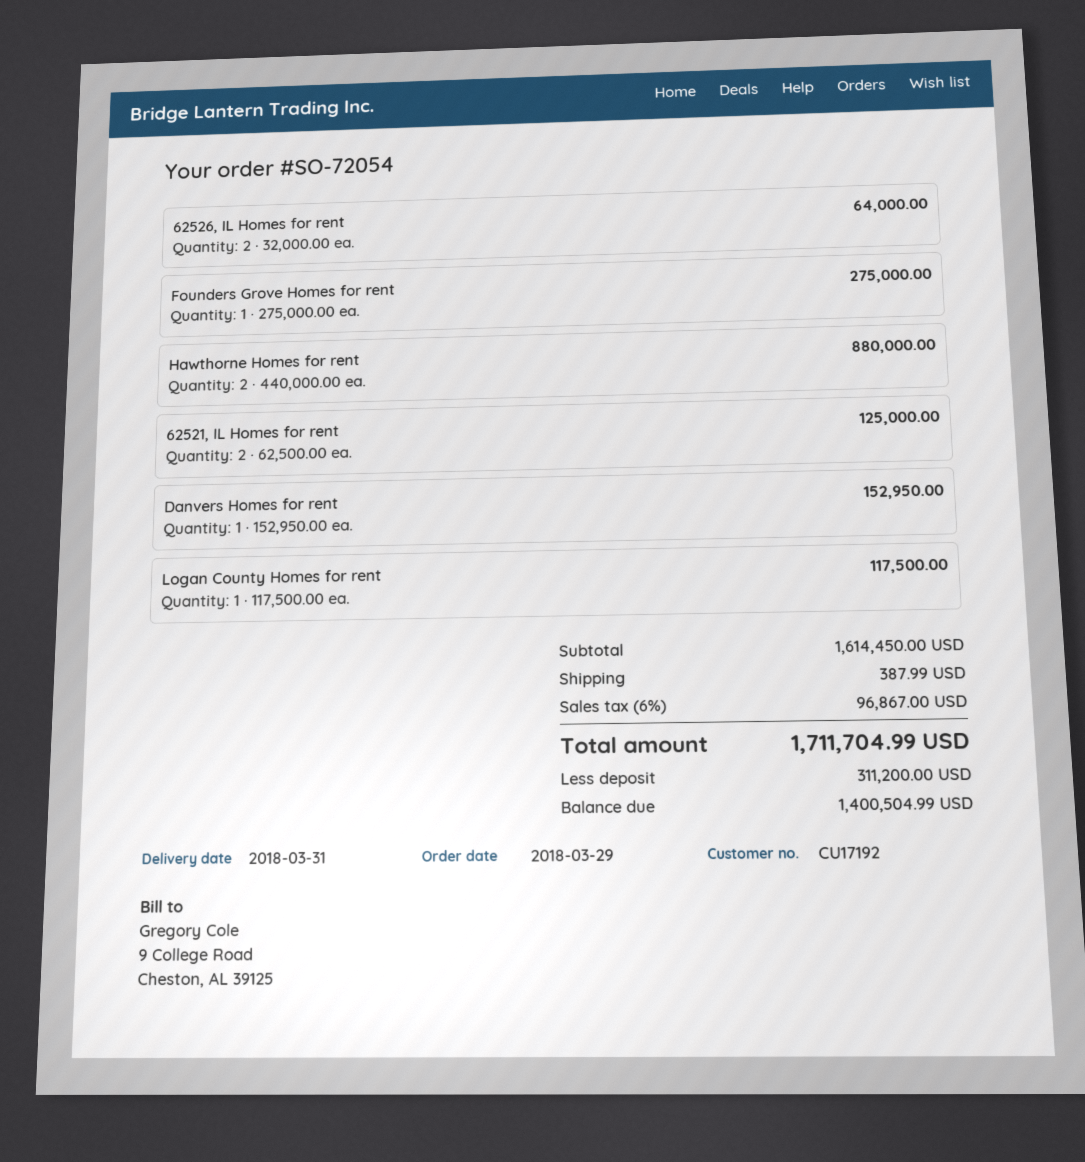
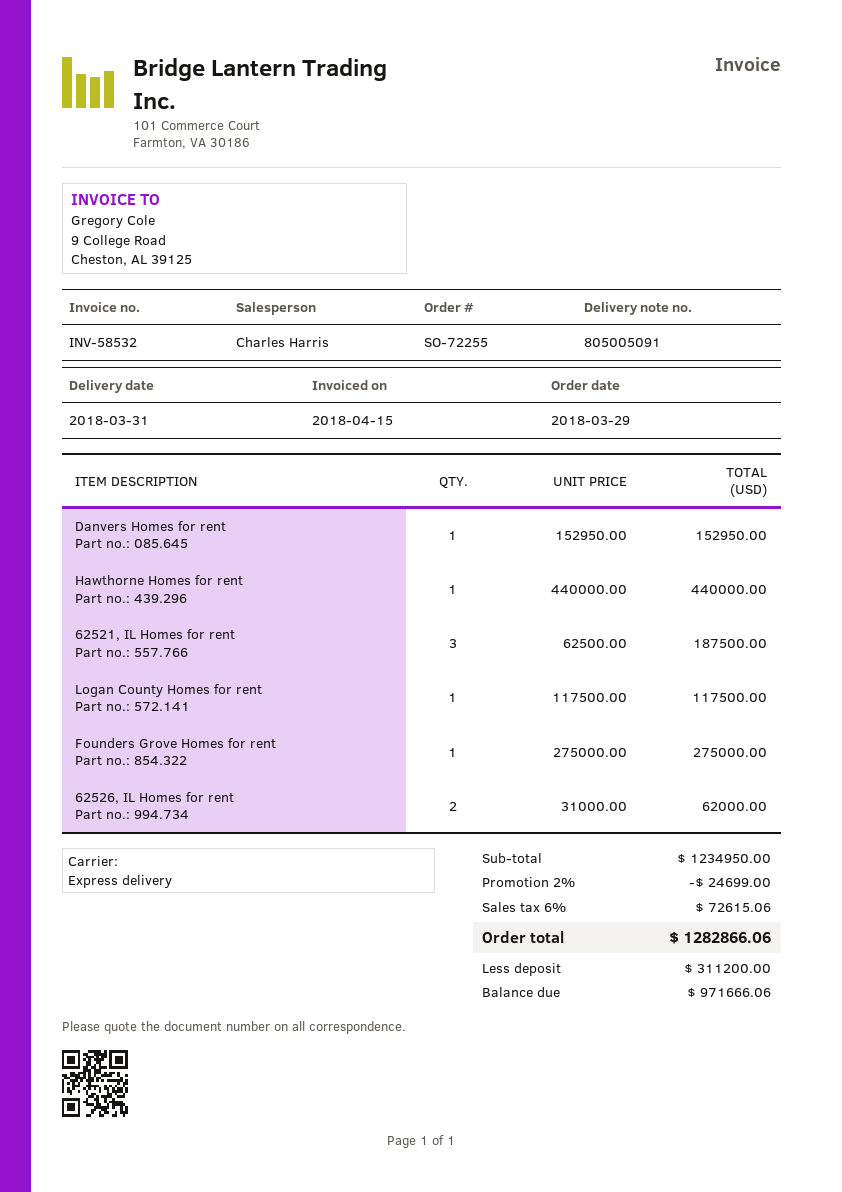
order number: SO-72054 -> SO-72255
62526, IL Homes for rent: 2 x 32000.00 = 64000.00 -> 2 x 31000.00 = 62000.00
Hawthorne Homes for rent: 2 x 440000.00 = 880000.00 -> 1 x 440000.00 = 440000.00
62521, IL Homes for rent: 2 x 62500.00 = 125000.00 -> 3 x 62500.00 = 187500.00
subtotal: 1614450.00 -> 1234950.00
discount: none -> 2% = 24699.00
shipping: 387.99 -> none
tax: 6% = 96867.00 -> 6% = 72615.06
total: 1711704.99 -> 1282866.06
balance: 1400504.99 -> 971666.06

